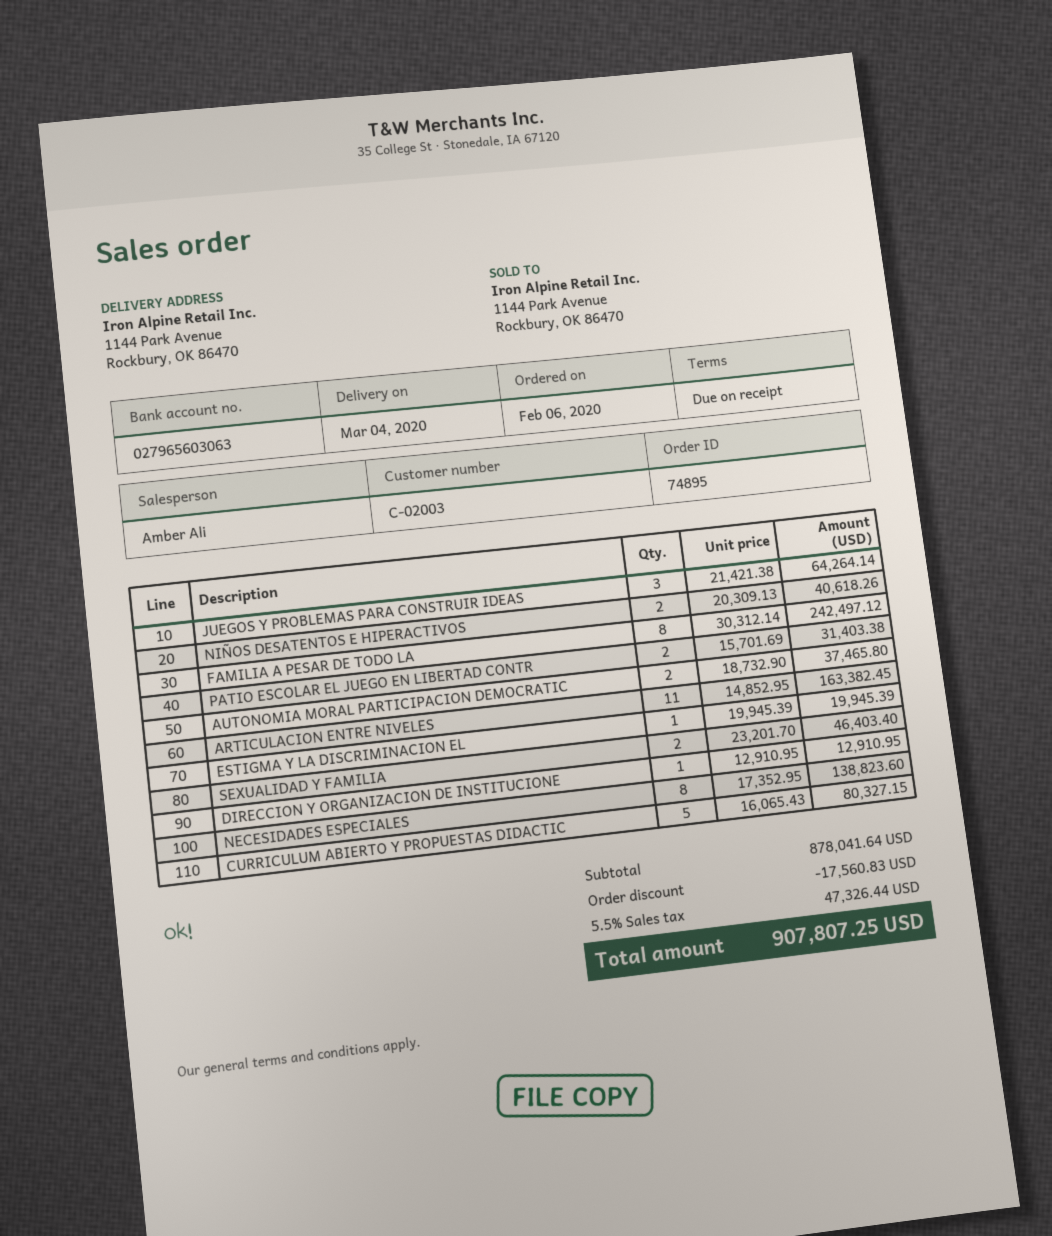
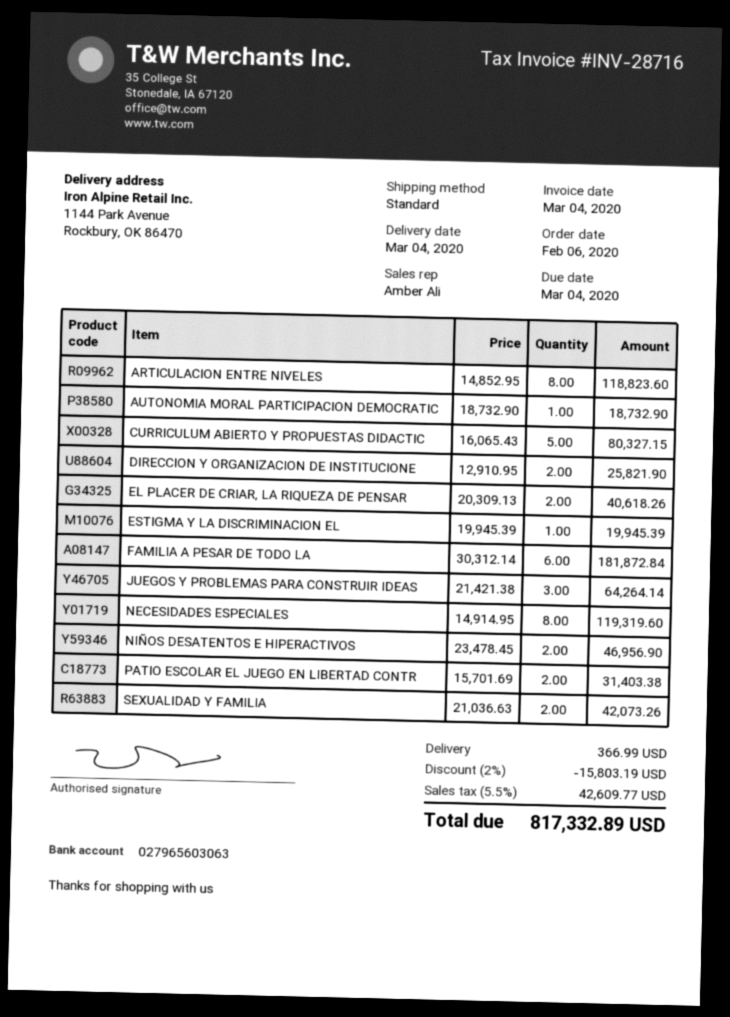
NIÑOS DESATENTOS E HIPERACTIVOS: 2 x 20309.13 = 40618.26 -> 2 x 23478.45 = 46956.90
FAMILIA A PESAR DE TODO LA: 8 x 30312.14 = 242497.12 -> 6 x 30312.14 = 181872.84
AUTONOMIA MORAL PARTICIPACION DEMOCRATIC: 2 x 18732.90 = 37465.80 -> 1 x 18732.90 = 18732.90
ARTICULACION ENTRE NIVELES: 11 x 14852.95 = 163382.45 -> 8 x 14852.95 = 118823.60
SEXUALIDAD Y FAMILIA: 2 x 23201.70 = 46403.40 -> 2 x 21036.63 = 42073.26
DIRECCION Y ORGANIZACION DE INSTITUCIONE: 1 x 12910.95 = 12910.95 -> 2 x 12910.95 = 25821.90
NECESIDADES ESPECIALES: 8 x 17352.95 = 138823.60 -> 8 x 14914.95 = 119319.60
EL PLACER DE CRIAR, LA RIQUEZA DE PENSAR: none -> 2 x 20309.13 = 40618.26
discount: 17560.83 -> 15803.19
shipping: none -> 366.99
tax: 5.5% = 47326.44 -> 5.5% = 42609.77
total: 907807.25 -> 817332.89

